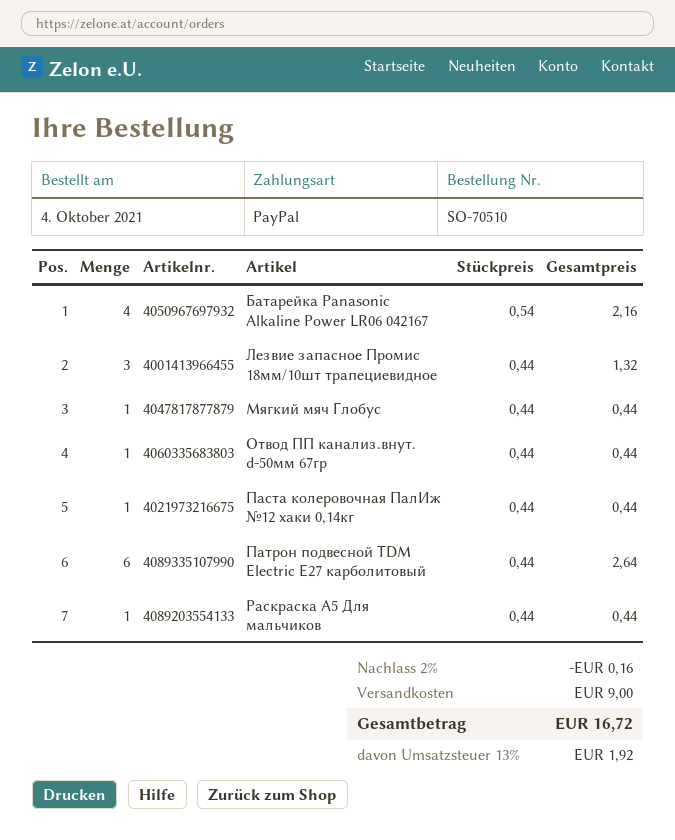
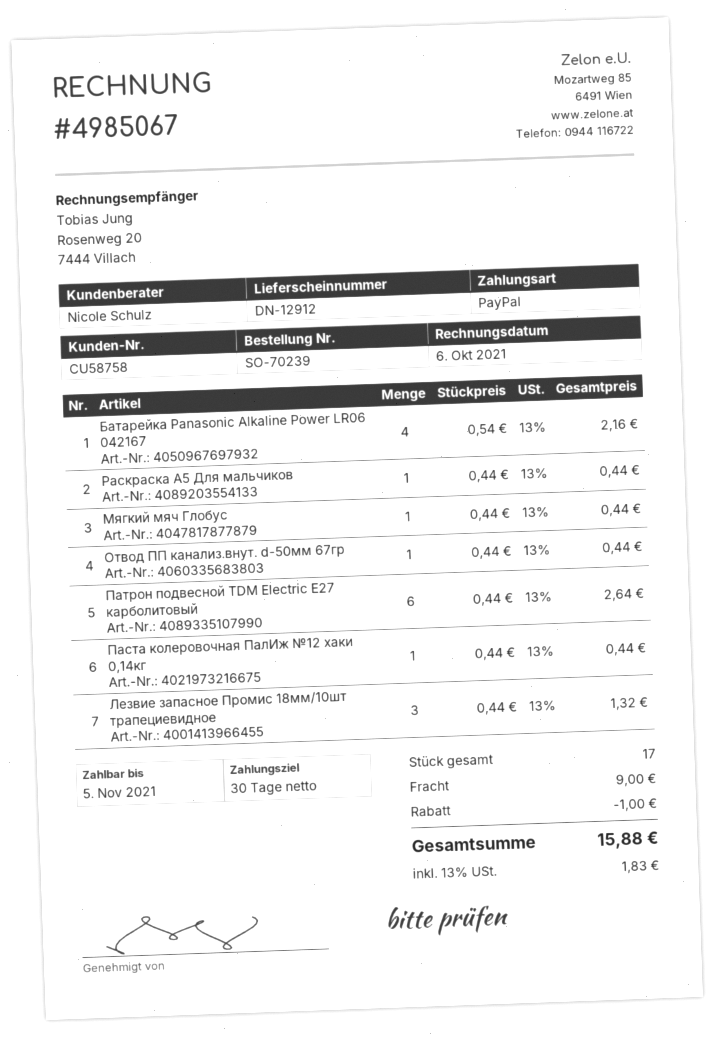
order number: SO-70510 -> SO-70239
discount: 0.16 -> 1.00
tax: 13% = 1.92 -> 13% = 1.83
total: 16.72 -> 15.88

